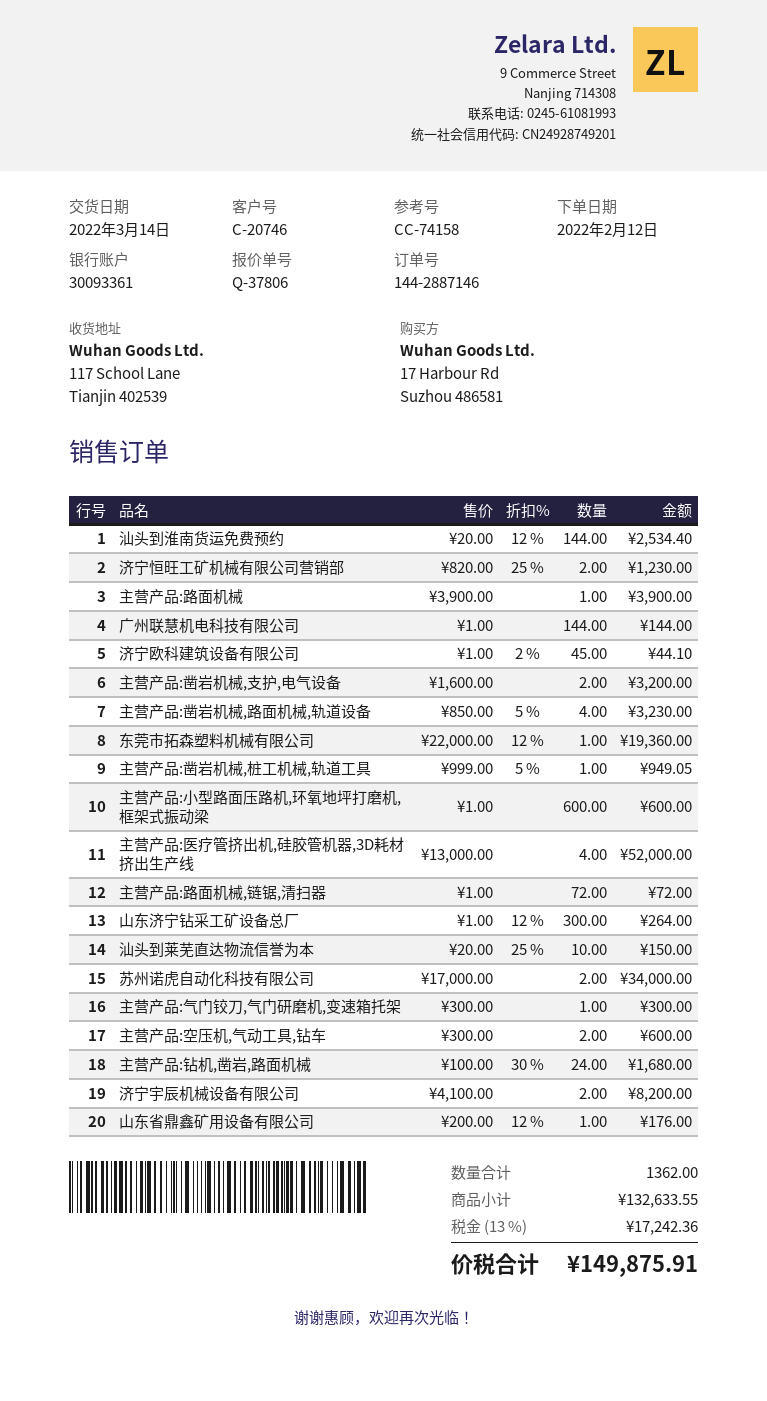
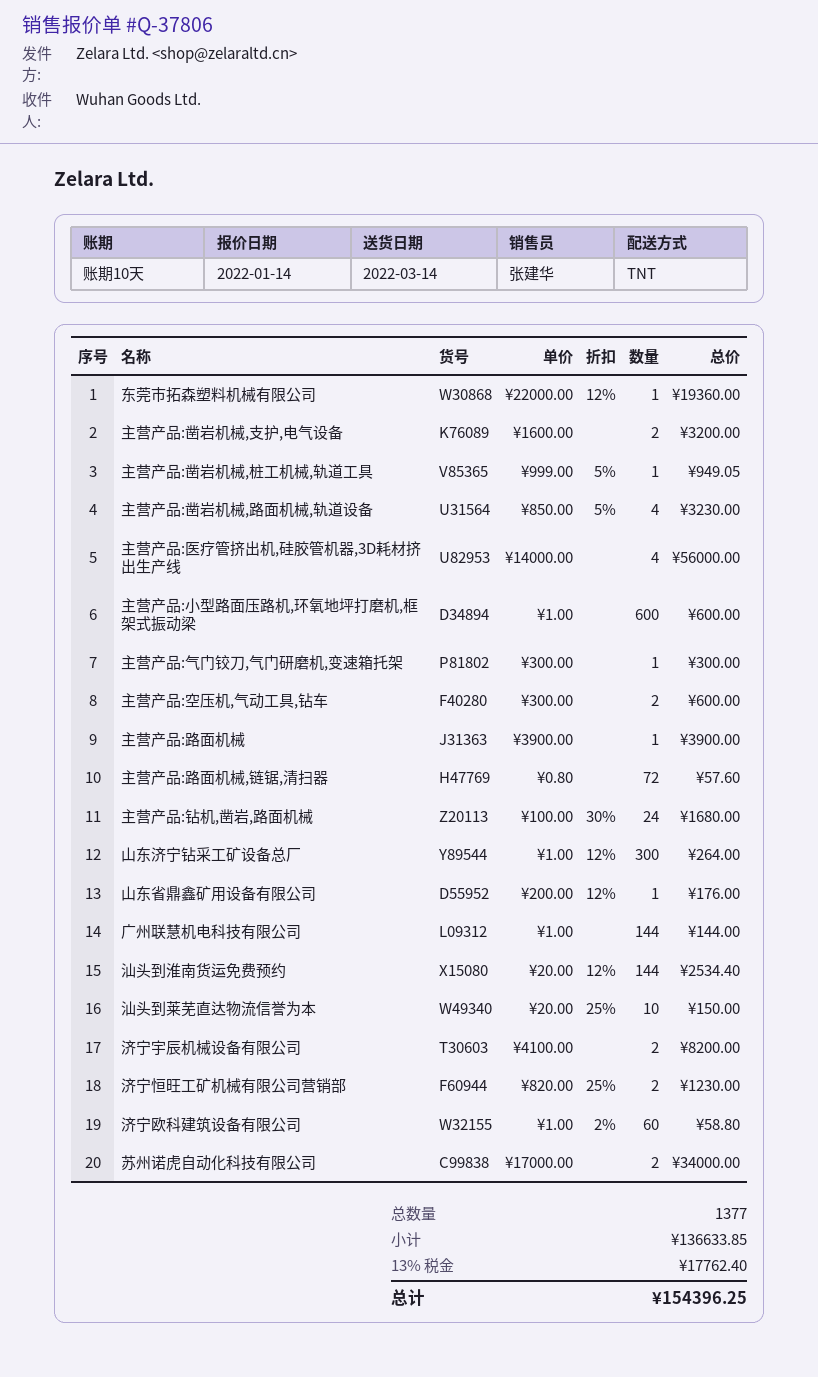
济宁欧科建筑设备有限公司: 45 x 1.00 - 2% = 44.10 -> 60 x 1.00 - 2% = 58.80
主营产品:医疗管挤出机,硅胶管机器,3D耗材挤出生产线: 4 x 13000.00 = 52000.00 -> 4 x 14000.00 = 56000.00
主营产品:路面机械,链锯,清扫器: 72 x 1.00 = 72.00 -> 72 x 0.80 = 57.60
total quantity: 1362 -> 1377
subtotal: 132633.55 -> 136633.85
tax: 13% = 17242.36 -> 13% = 17762.40
total: 149875.91 -> 154396.25

